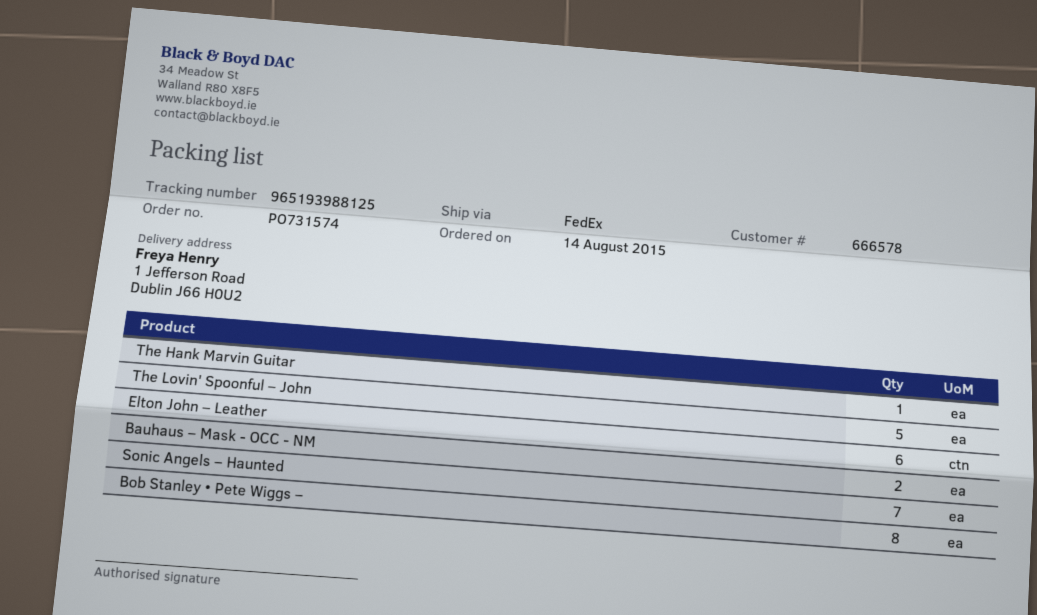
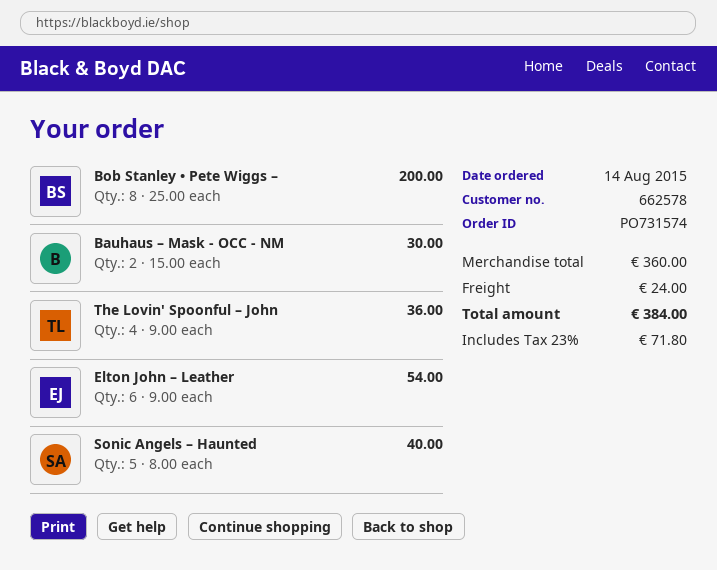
customer number: 666578 -> 662578
The Hank Marvin Guitar: 1 -> none
The Lovin' Spoonful – John: 5 -> 4
Sonic Angels – Haunted: 7 -> 5

